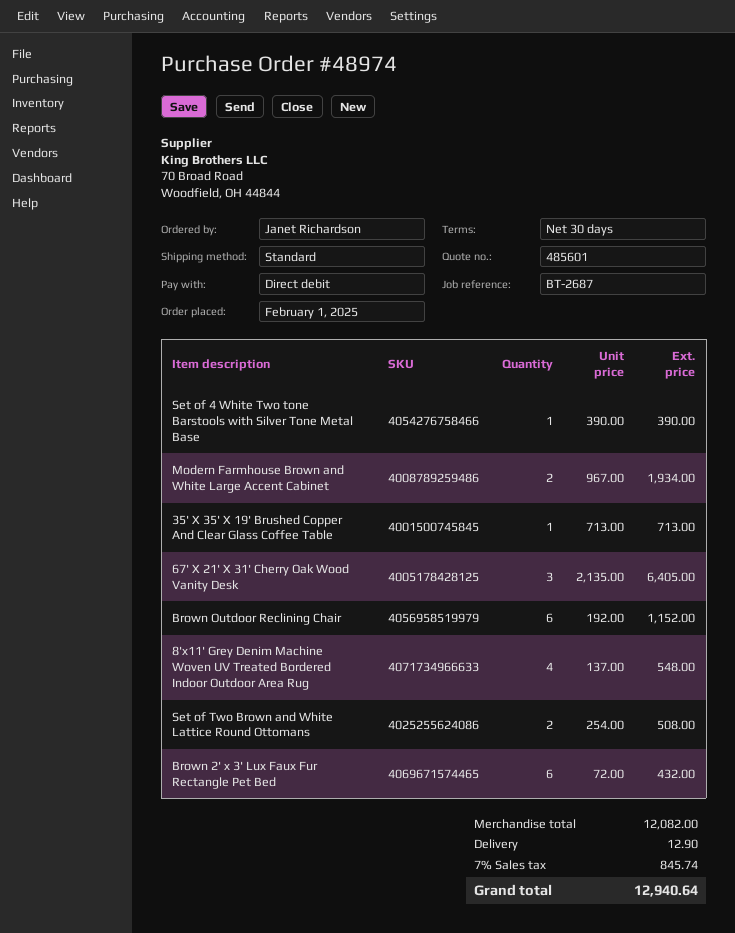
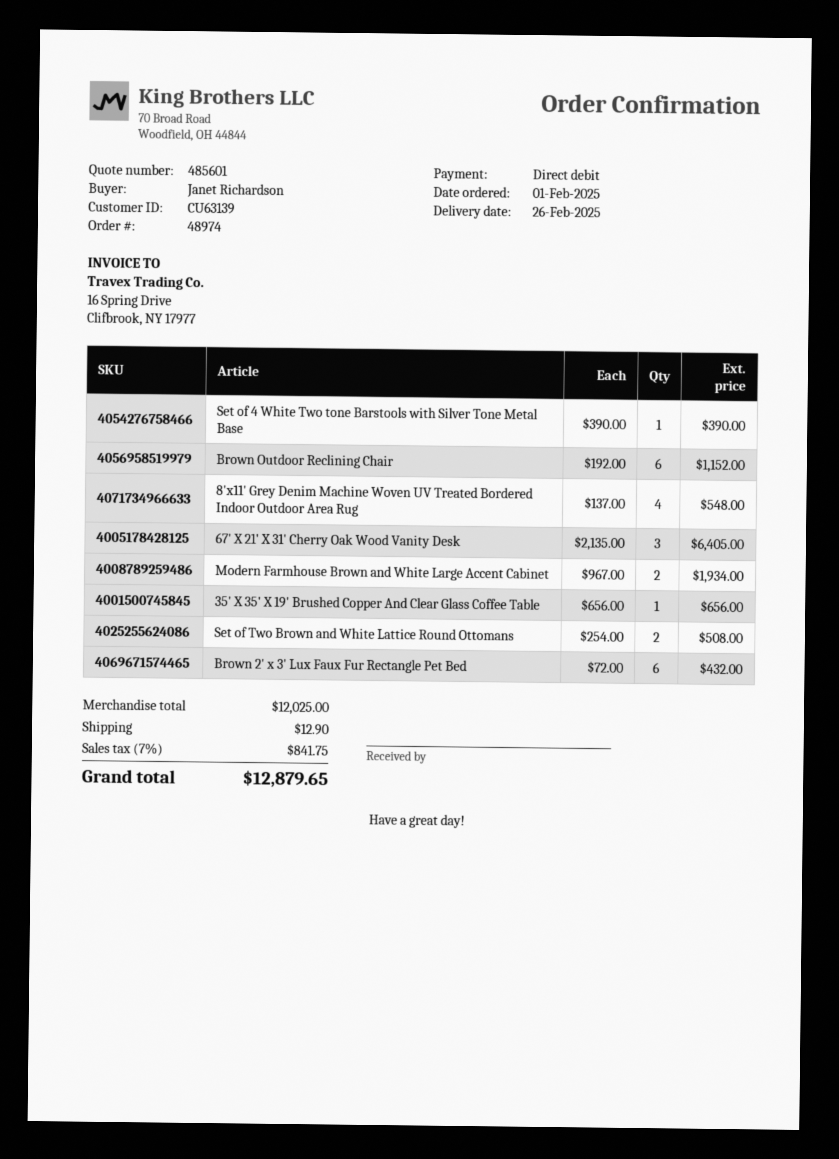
35' X 35' X 19' Brushed Copper And Clear Glass Coffee Table: 1 x 713.00 = 713.00 -> 1 x 656.00 = 656.00
subtotal: 12082.00 -> 12025.00
tax: 7% = 845.74 -> 7% = 841.75
total: 12940.64 -> 12879.65

